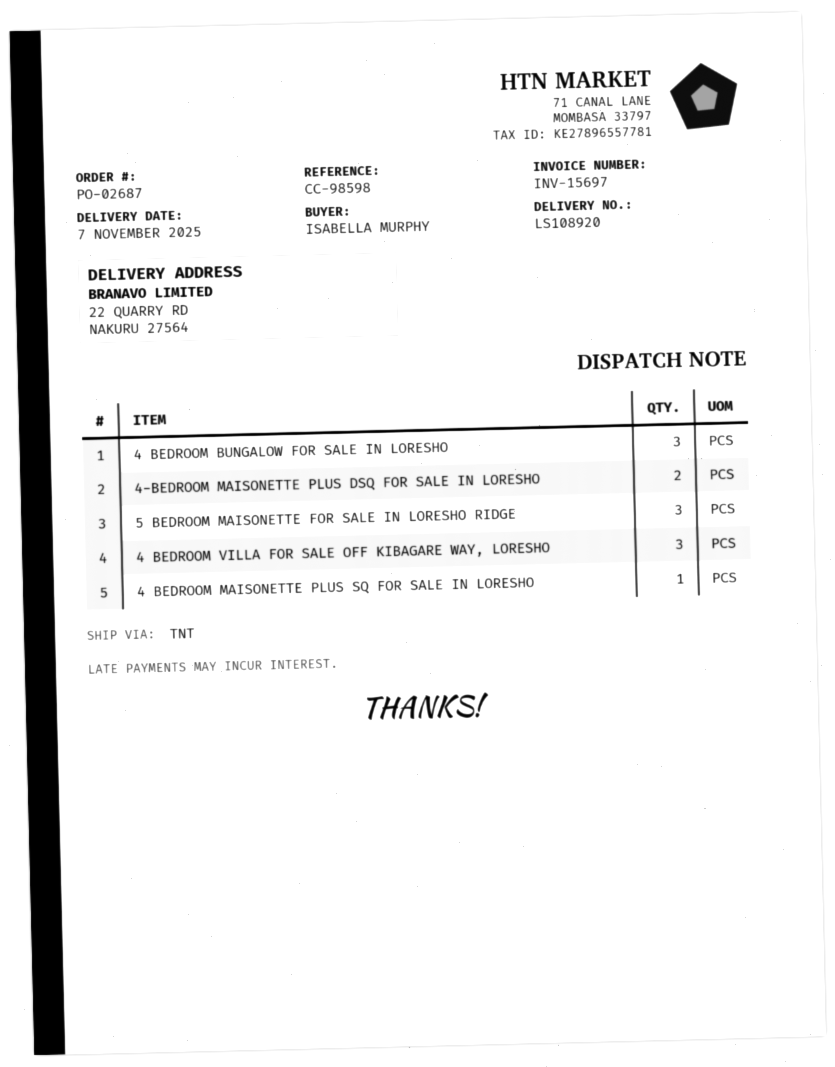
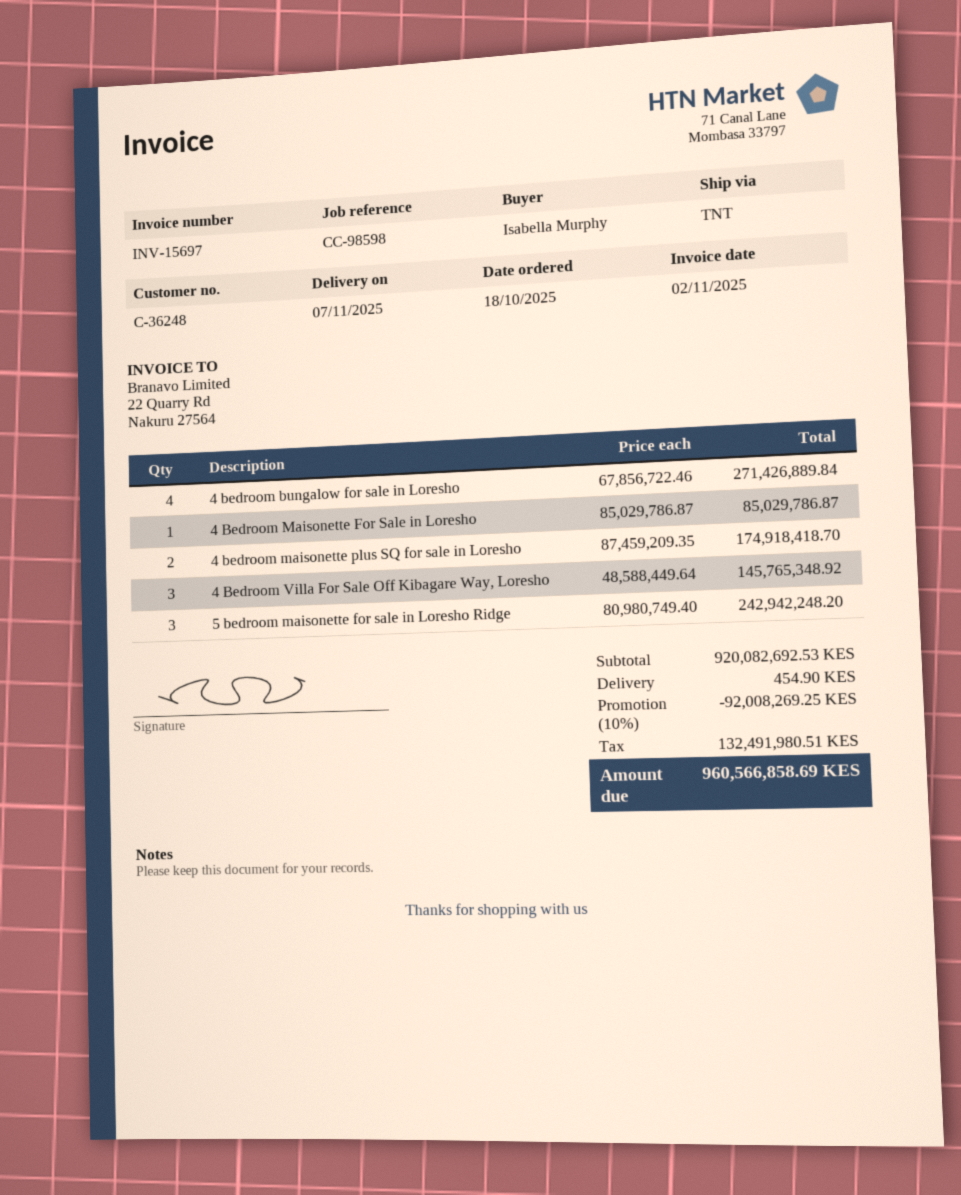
4 BEDROOM BUNGALOW FOR SALE IN LORESHO: 3 -> 4
4-BEDROOM MAISONETTE PLUS DSQ FOR SALE IN LORESHO: 2 -> none
4 BEDROOM MAISONETTE PLUS SQ FOR SALE IN LORESHO: 1 -> 2
4 Bedroom Maisonette For Sale in Loresho: none -> 1

